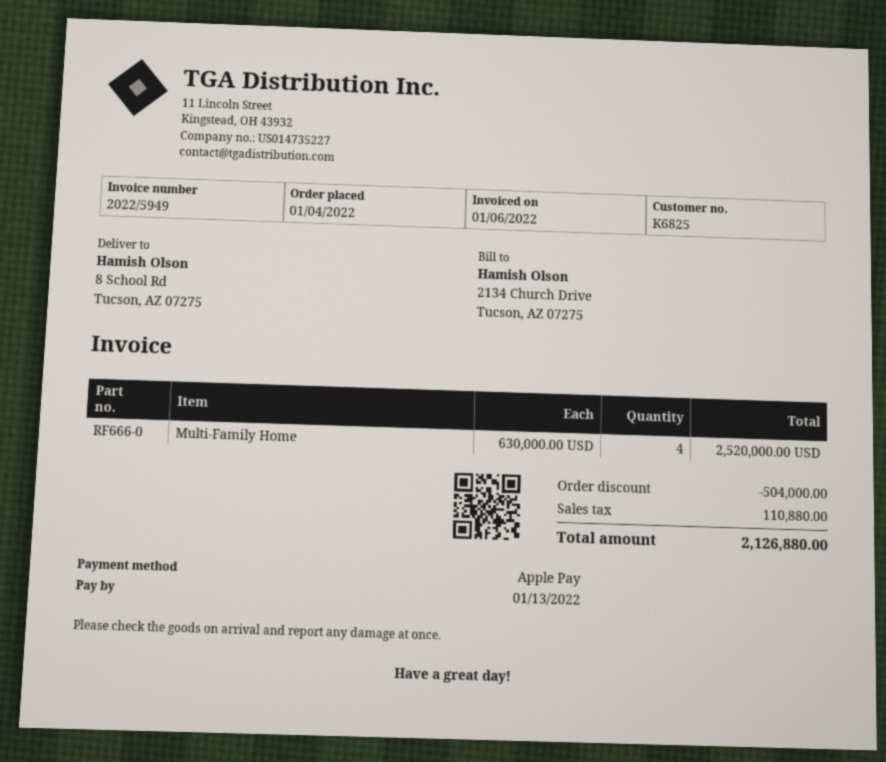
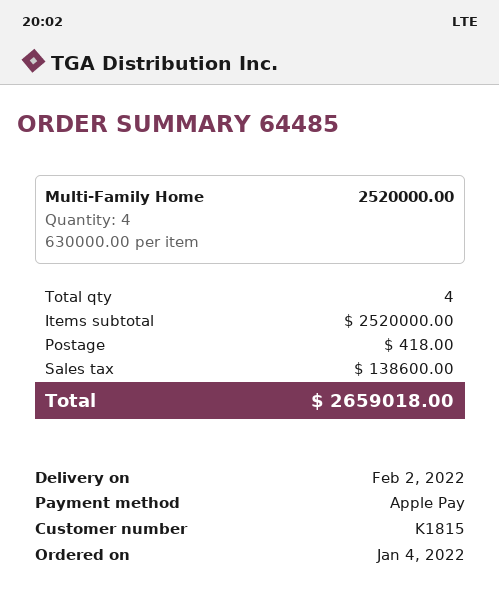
customer number: K6825 -> K1815
discount: 504000.00 -> none
shipping: none -> 418.00
tax: 110880.00 -> 138600.00
total: 2126880.00 -> 2659018.00

